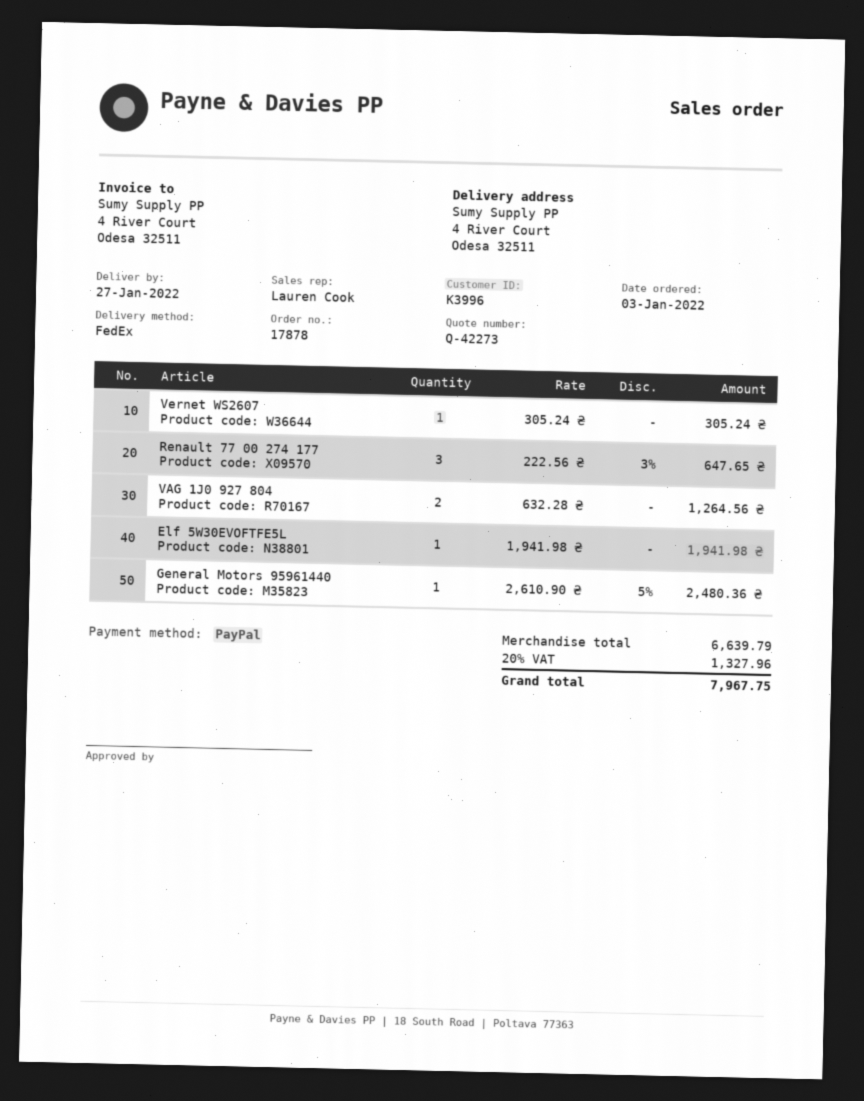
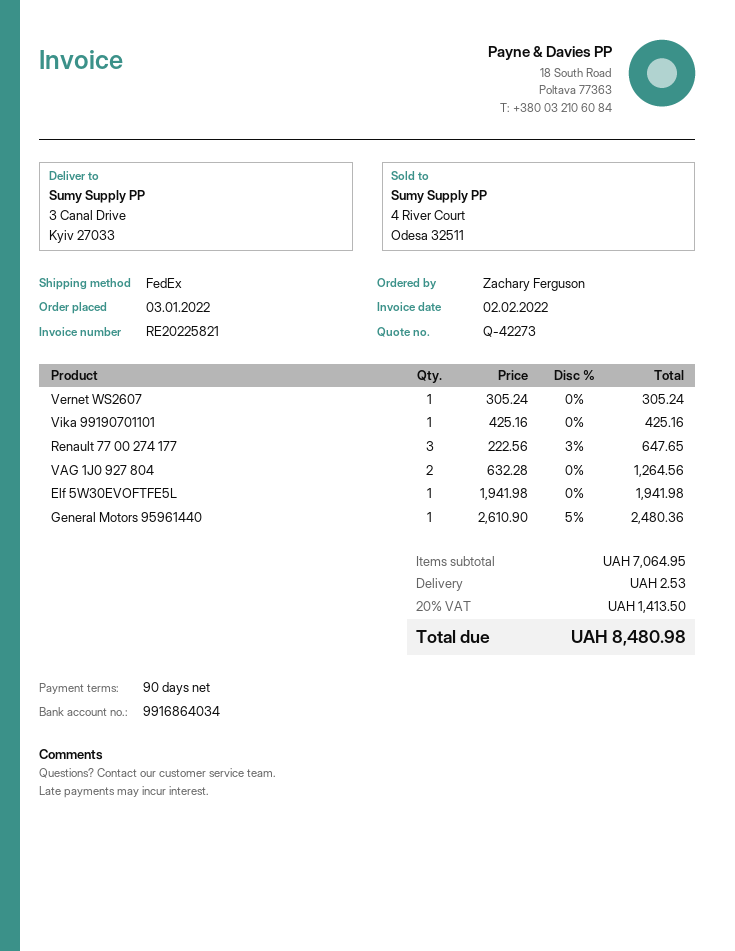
ship to: 4 River Court, Odesa 32511 -> 3 Canal Drive, Kyiv 27033
Vika 99190701101: none -> 1 x 425.16 = 425.16
subtotal: 6639.79 -> 7064.95
shipping: none -> 2.53
tax: 20% = 1327.96 -> 20% = 1413.50
total: 7967.75 -> 8480.98

